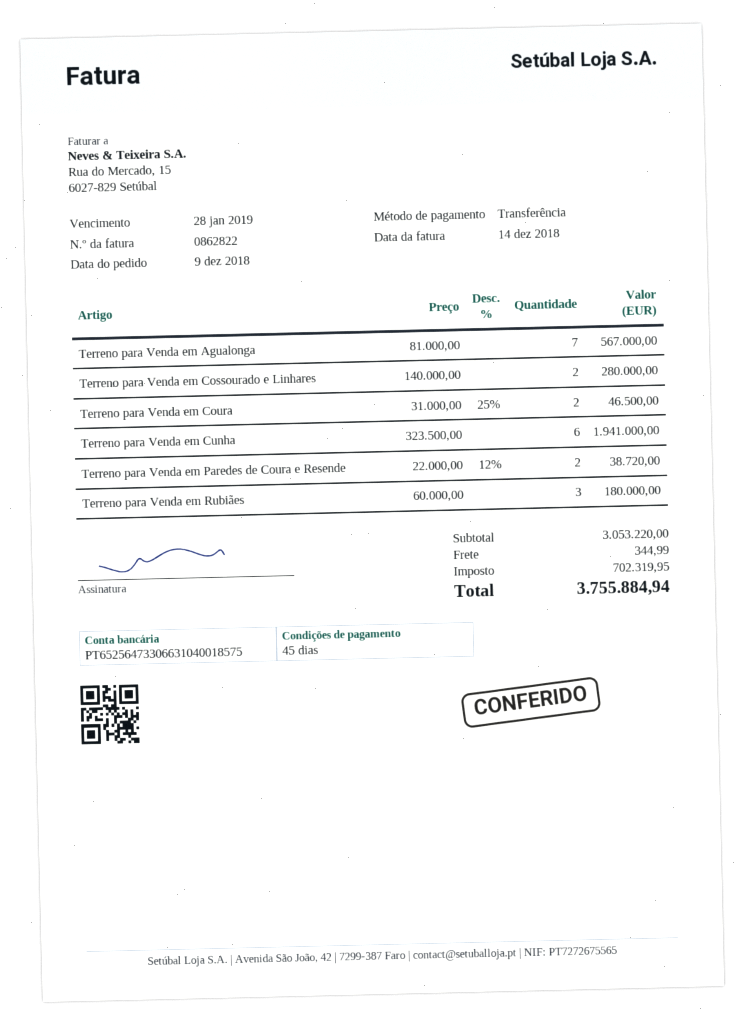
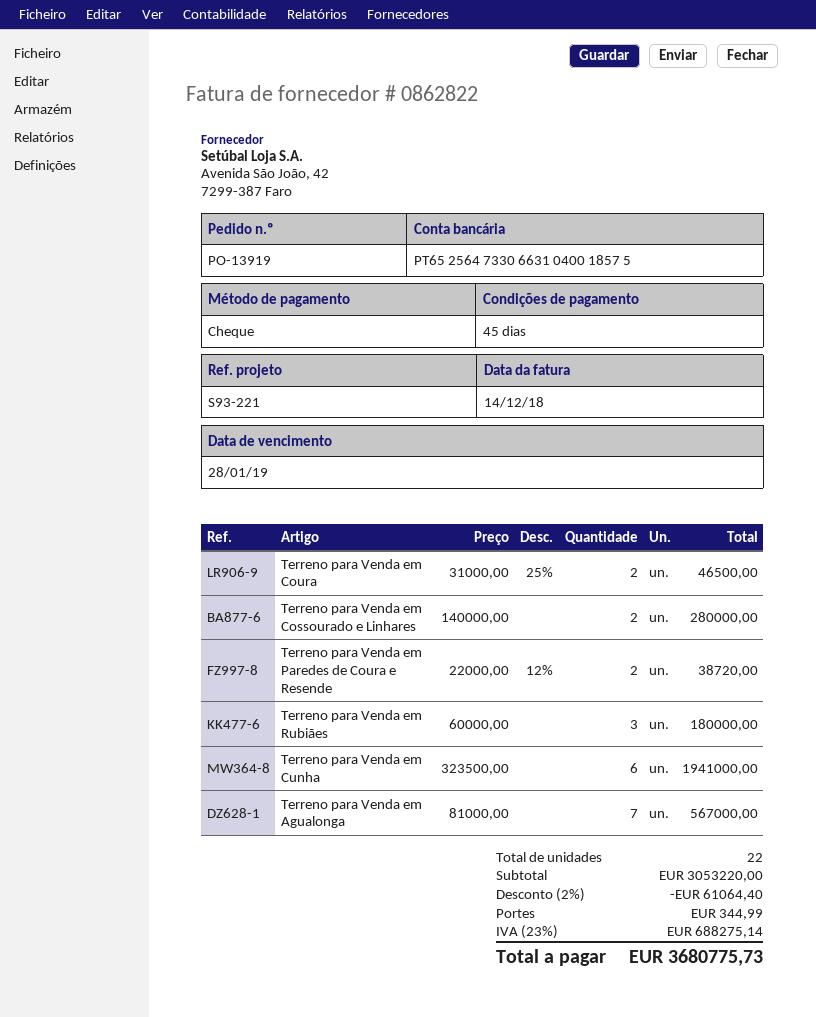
payment method: bank transfer -> cheque
discount: none -> 2% = 61064.40
tax: 702319.95 -> 688275.14
total: 3755884.94 -> 3680775.73

